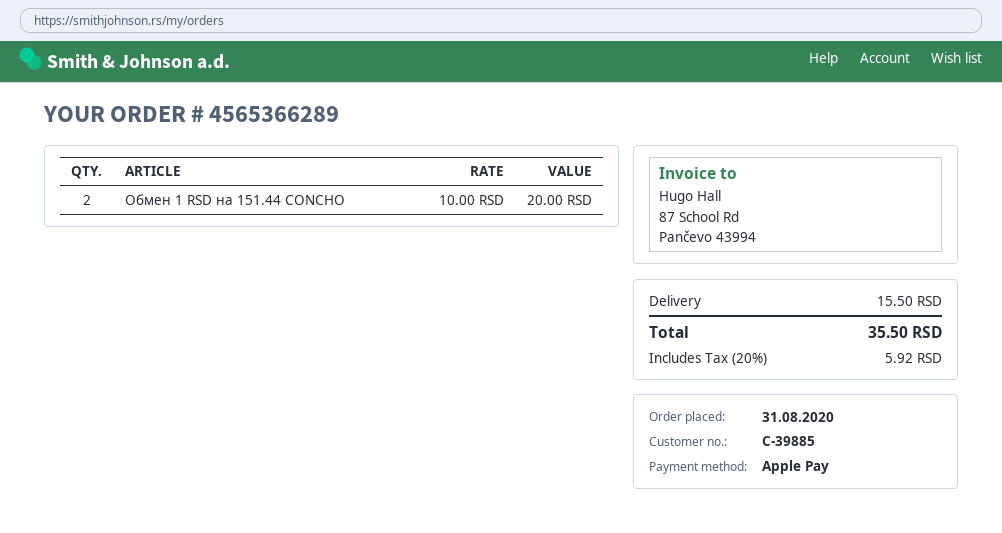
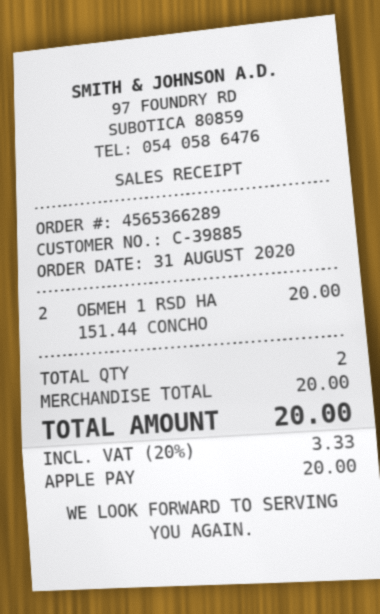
shipping: 15.50 -> none
tax: 20% = 5.92 -> 20% = 3.33
total: 35.50 -> 20.00

